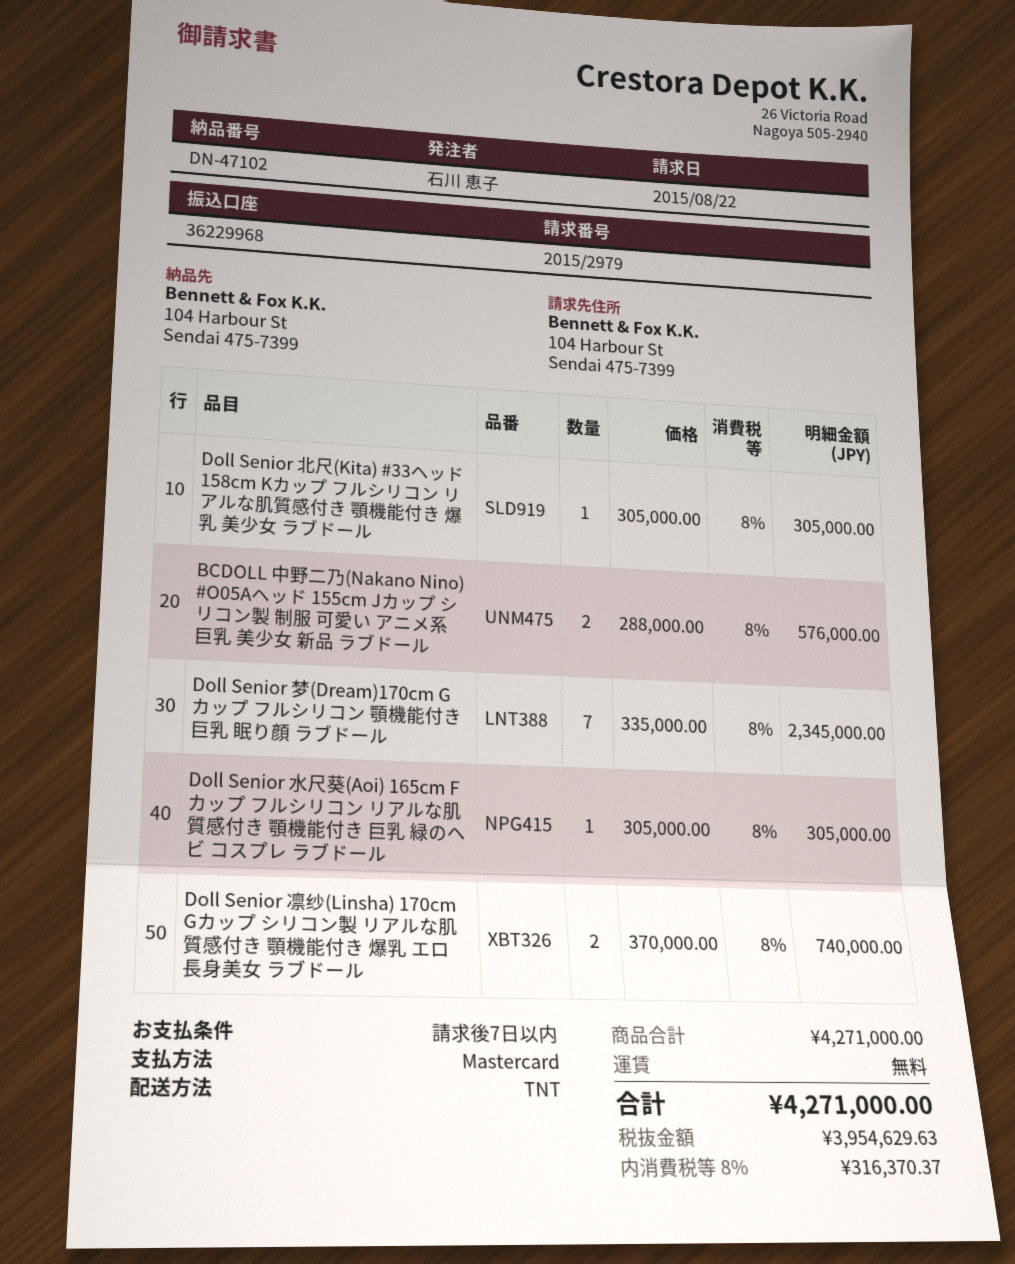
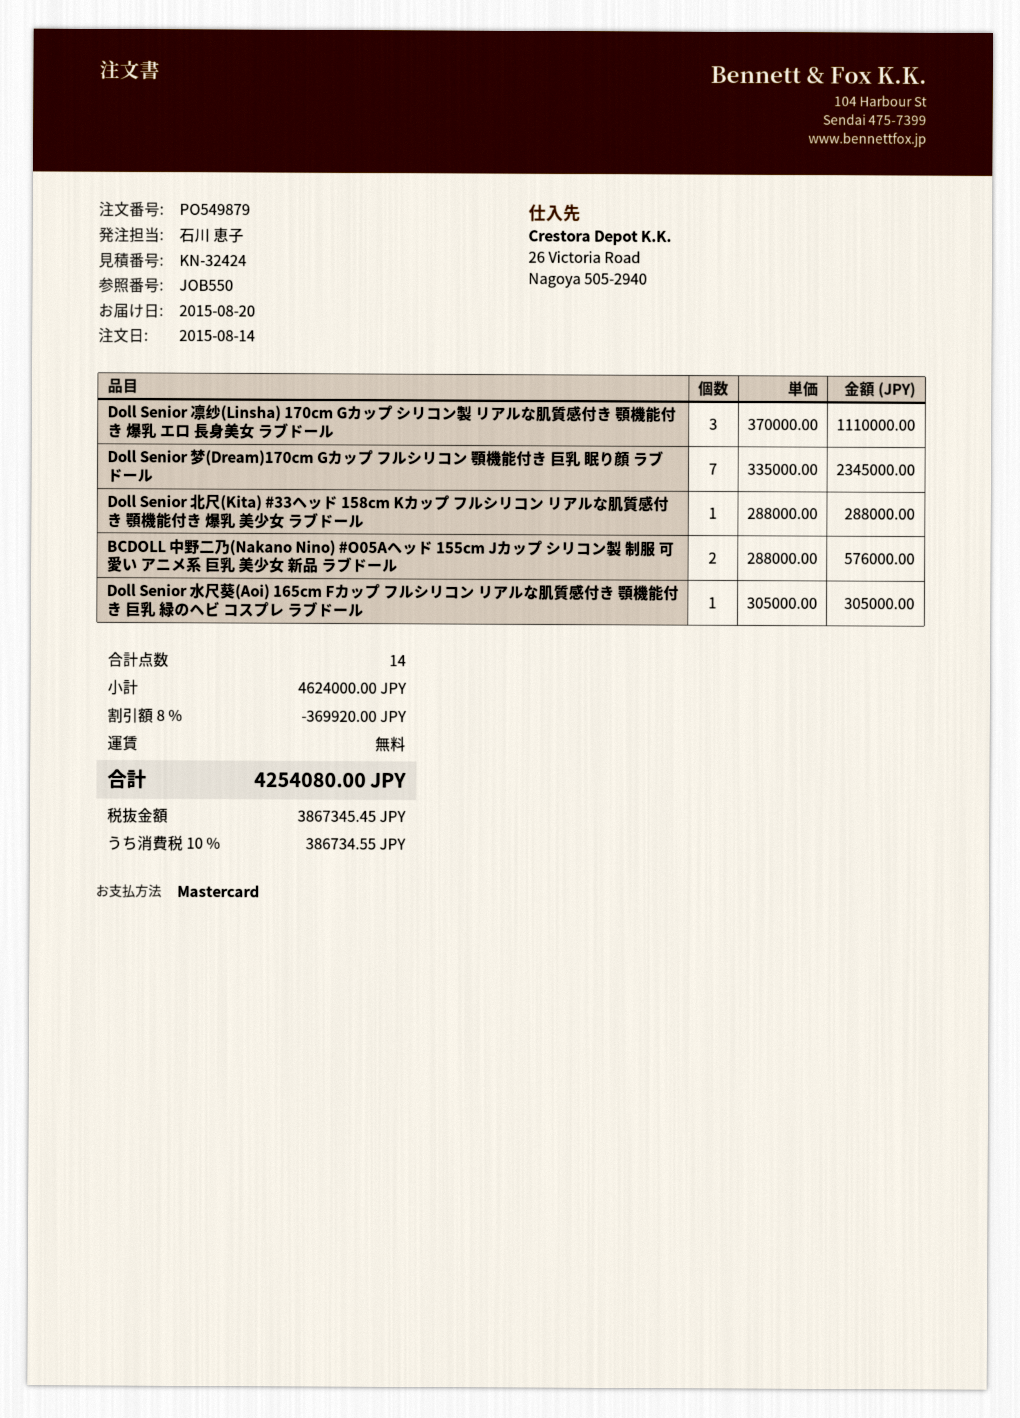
Doll Senior 北尺(Kita) #33ヘッド 158cm Kカップ フルシリコン リアルな肌質感付き 顎機能付き 爆乳 美少女 ラブドール: 1 x 305000.00 = 305000.00 -> 1 x 288000.00 = 288000.00
Doll Senior 凛纱(Linsha) 170cm Gカップ シリコン製 リアルな肌質感付き 顎機能付き 爆乳 エロ 長身美女 ラブドール: 2 x 370000.00 = 740000.00 -> 3 x 370000.00 = 1110000.00
subtotal: 4271000.00 -> 4624000.00
discount: none -> 8% = 369920.00
net: 3954629.63 -> 3867345.45
tax: 8% = 316370.37 -> 10% = 386734.55
total: 4271000.00 -> 4254080.00

